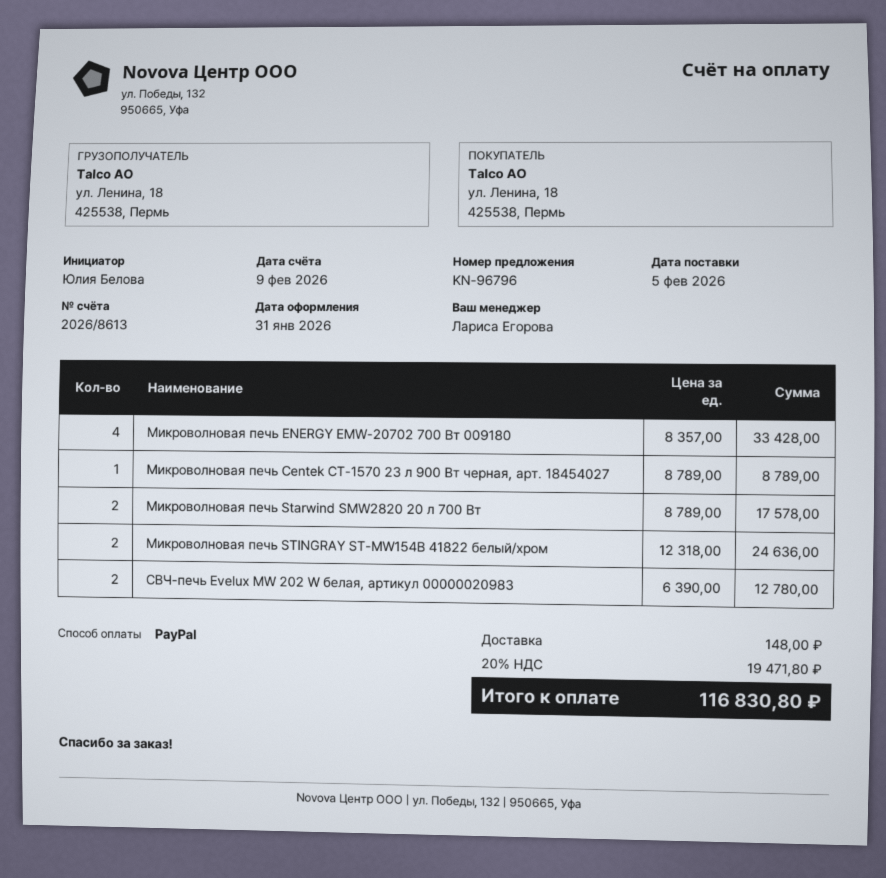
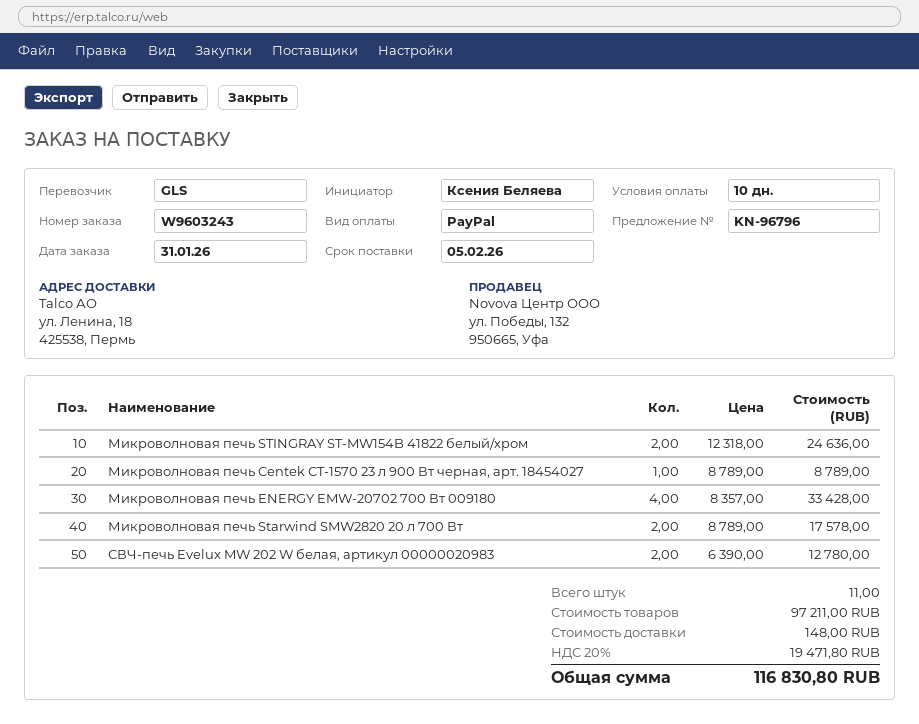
ordered by: Юлия Белова -> Ксения Беляева

